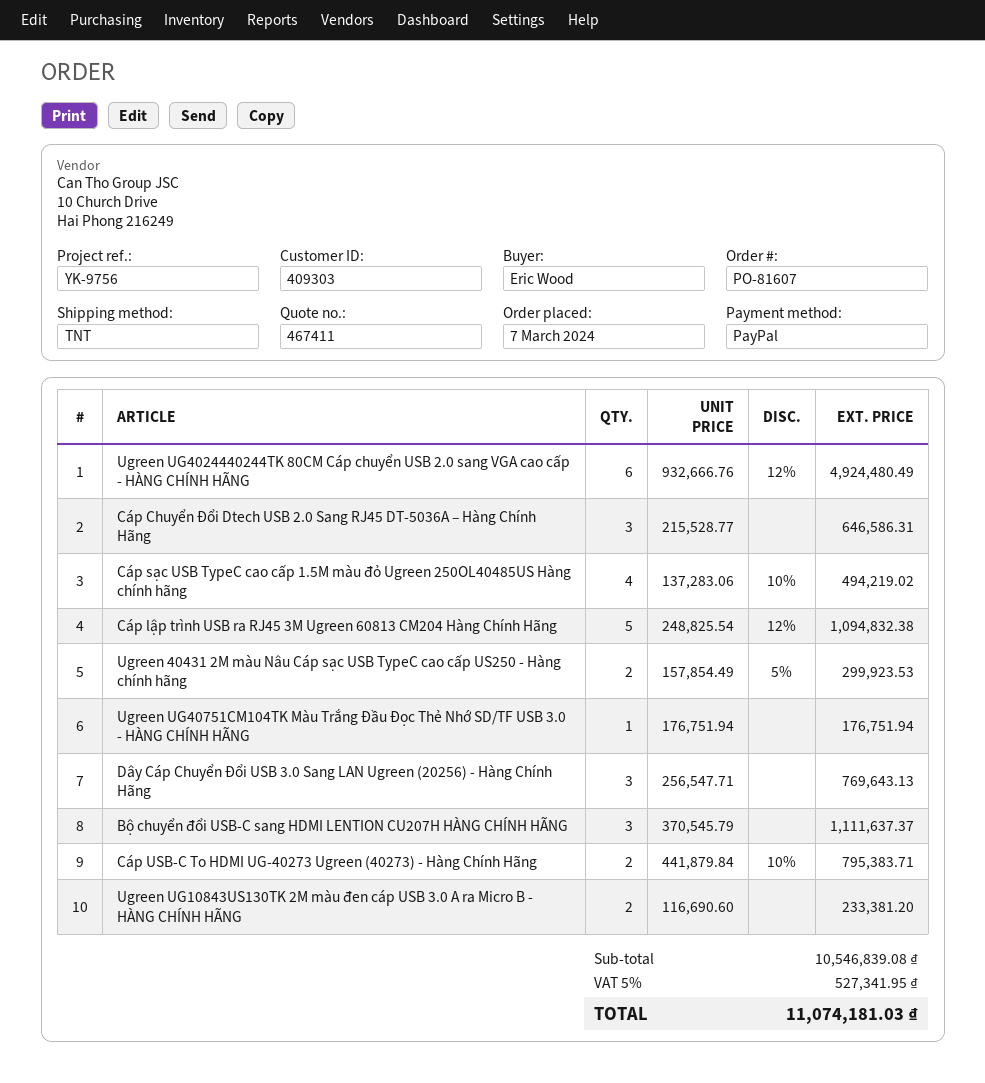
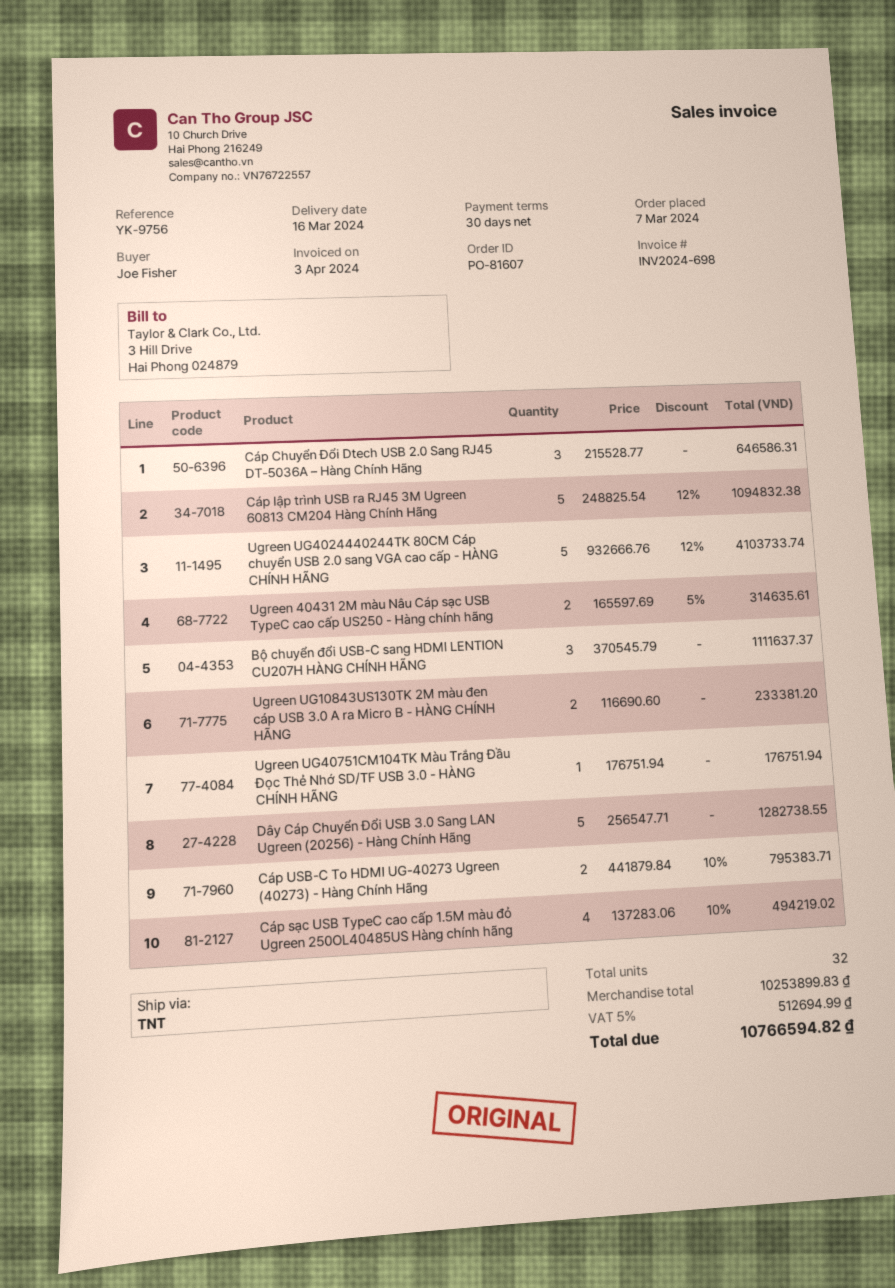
ordered by: Eric Wood -> Joe Fisher
Ugreen UG4024440244TK 80CM Cáp chuyển USB 2.0 sang VGA cao cấp - HÀNG CHÍNH HÃNG: 6 x 932666.76 - 12% = 4924480.49 -> 5 x 932666.76 - 12% = 4103733.74
Ugreen 40431 2M màu Nâu Cáp sạc USB TypeC cao cấp US250 - Hàng chính hãng: 2 x 157854.49 - 5% = 299923.53 -> 2 x 165597.69 - 5% = 314635.61
Dây Cáp Chuyển Đổi USB 3.0 Sang LAN Ugreen (20256) - Hàng Chính Hãng: 3 x 256547.71 = 769643.13 -> 5 x 256547.71 = 1282738.55
subtotal: 10546839.08 -> 10253899.83
tax: 5% = 527341.95 -> 5% = 512694.99
total: 11074181.03 -> 10766594.82

